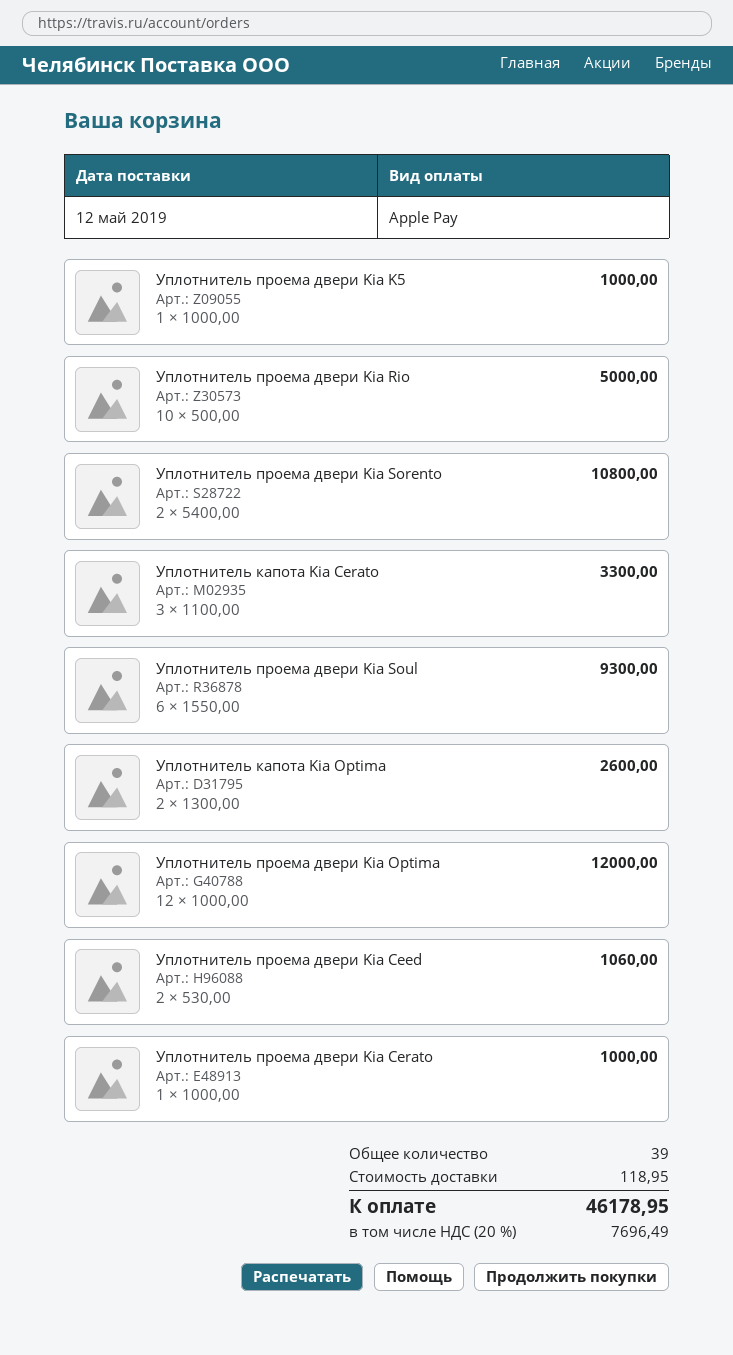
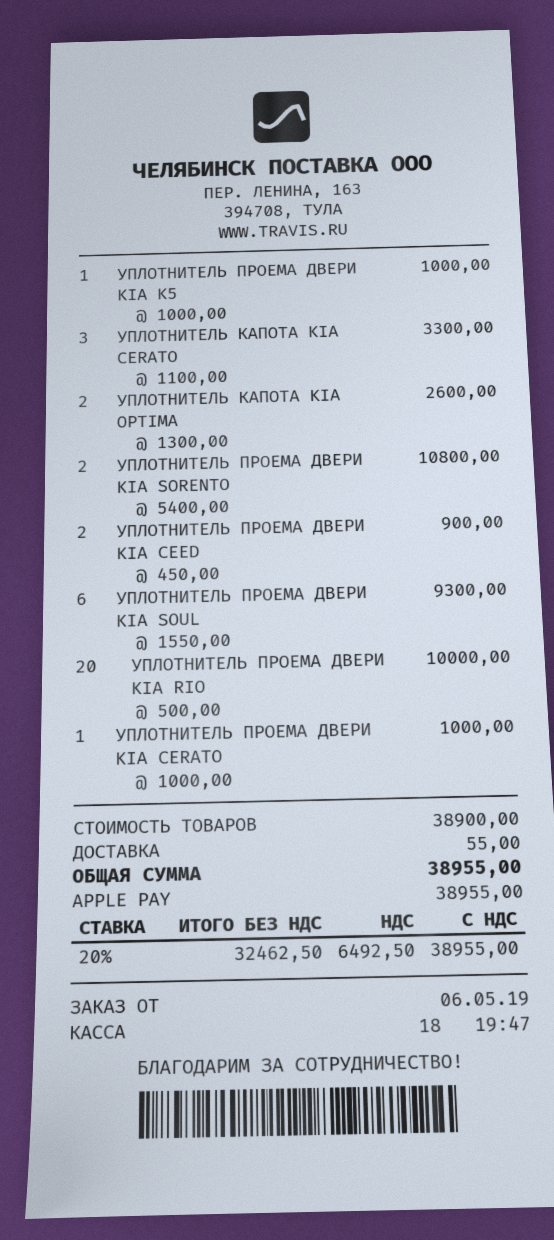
Уплотнитель проема двери Kia Rio: 10 x 500.00 = 5000.00 -> 20 x 500.00 = 10000.00
Уплотнитель проема двери Kia Optima: 12 x 1000.00 = 12000.00 -> none
Уплотнитель проема двери Kia Ceed: 2 x 530.00 = 1060.00 -> 2 x 450.00 = 900.00
shipping: 118.95 -> 55.00
tax: 20% = 7696.49 -> 20% = 6492.50
total: 46178.95 -> 38955.00

